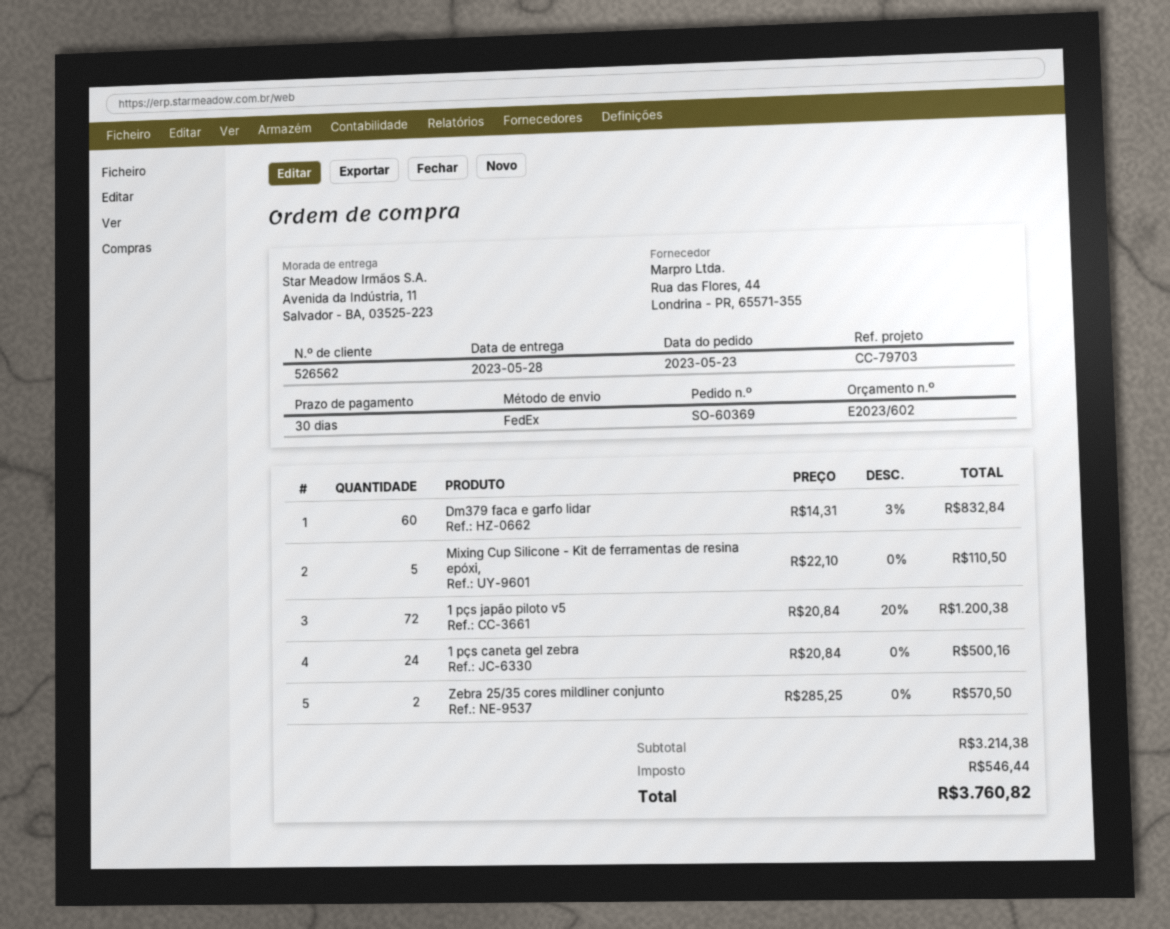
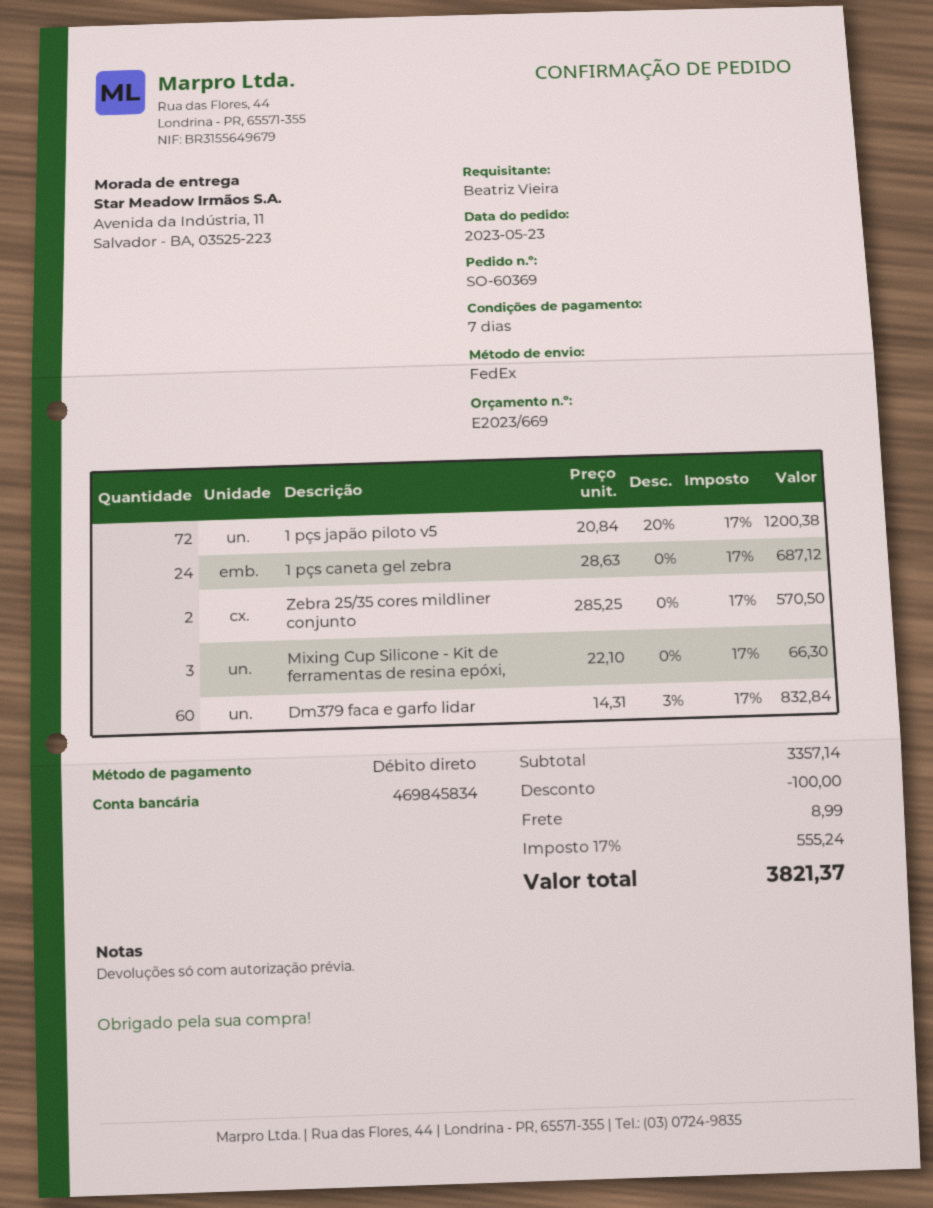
quote number: E2023/602 -> E2023/669
payment terms: 30 days -> 7 days
Mixing Cup Silicone - Kit de ferramentas de resina epóxi,: 5 x 22.10 = 110.50 -> 3 x 22.10 = 66.30
1 pçs caneta gel zebra: 24 x 20.84 = 500.16 -> 24 x 28.63 = 687.12
subtotal: 3214.38 -> 3357.14
discount: none -> 100.00
shipping: none -> 8.99
tax: 546.44 -> 555.24
total: 3760.82 -> 3821.37

